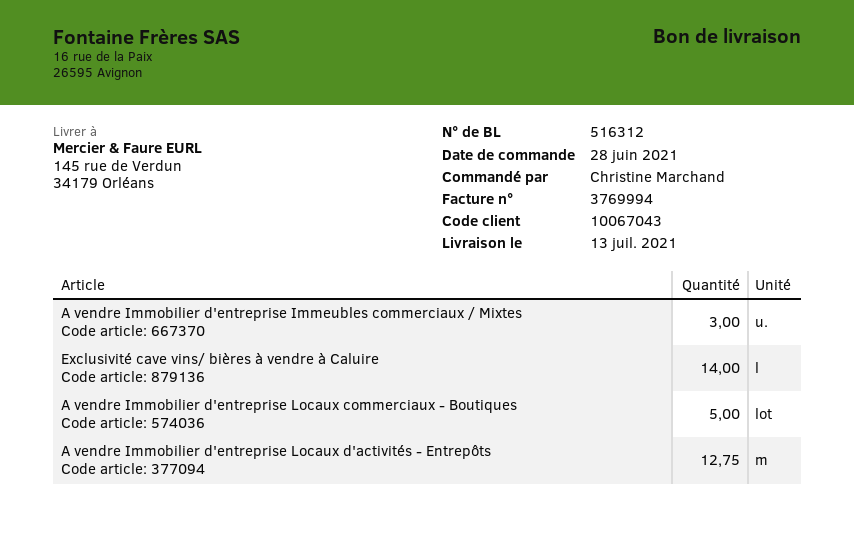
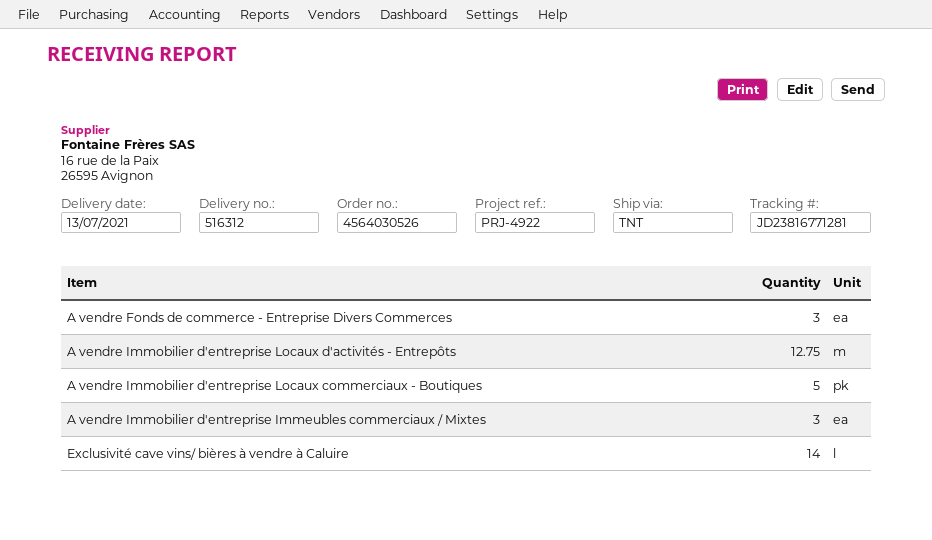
A vendre Fonds de commerce - Entreprise Divers Commerces: none -> 3

